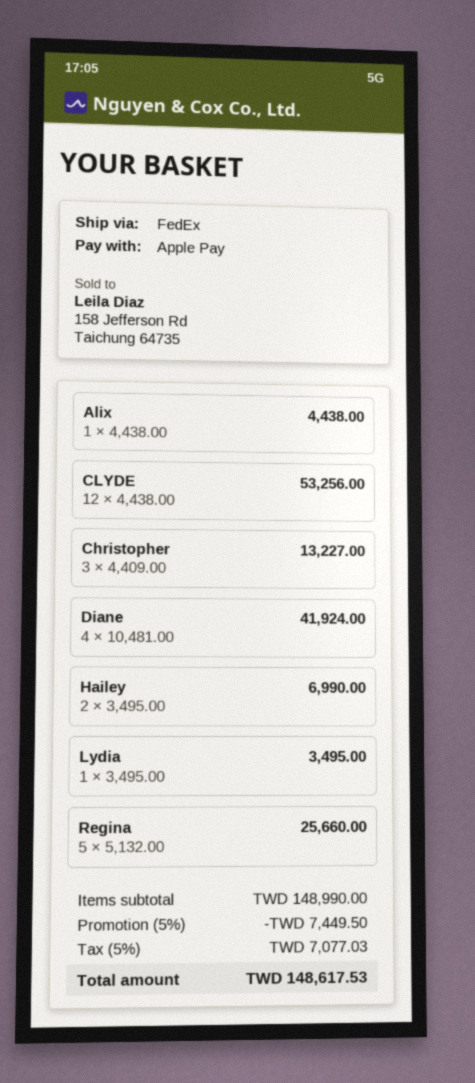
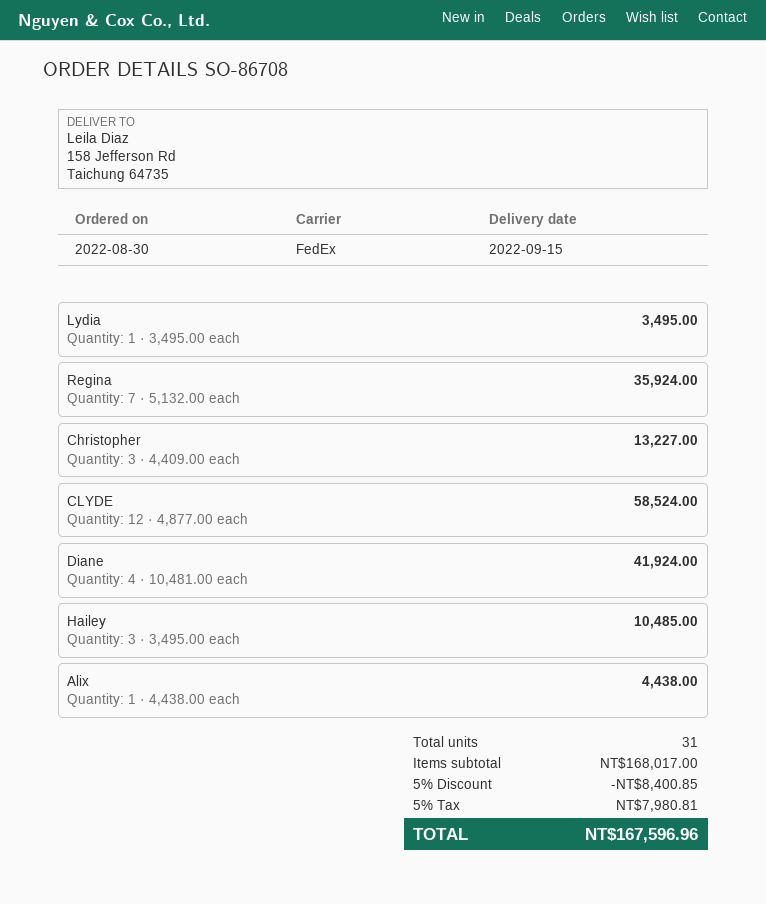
CLYDE: 12 x 4438.00 = 53256.00 -> 12 x 4877.00 = 58524.00
Hailey: 2 x 3495.00 = 6990.00 -> 3 x 3495.00 = 10485.00
Regina: 5 x 5132.00 = 25660.00 -> 7 x 5132.00 = 35924.00
subtotal: 148990.00 -> 168017.00
discount: 5% = 7449.50 -> 5% = 8400.85
tax: 5% = 7077.03 -> 5% = 7980.81
total: 148617.53 -> 167596.96

